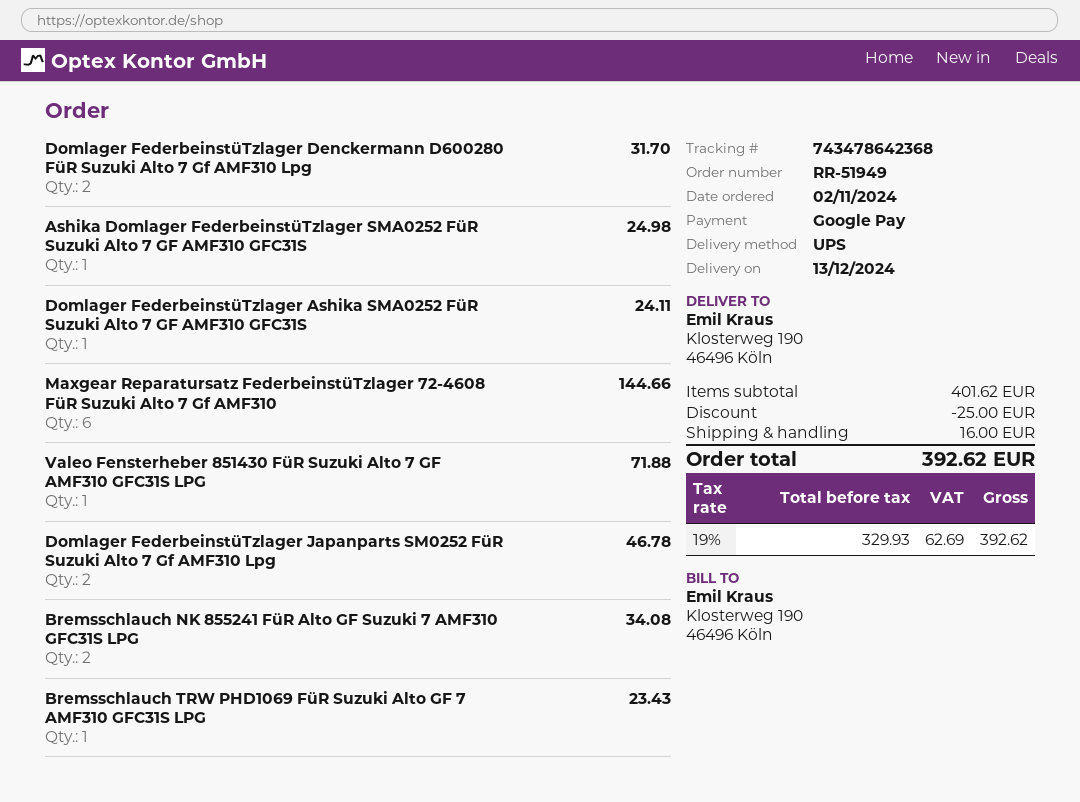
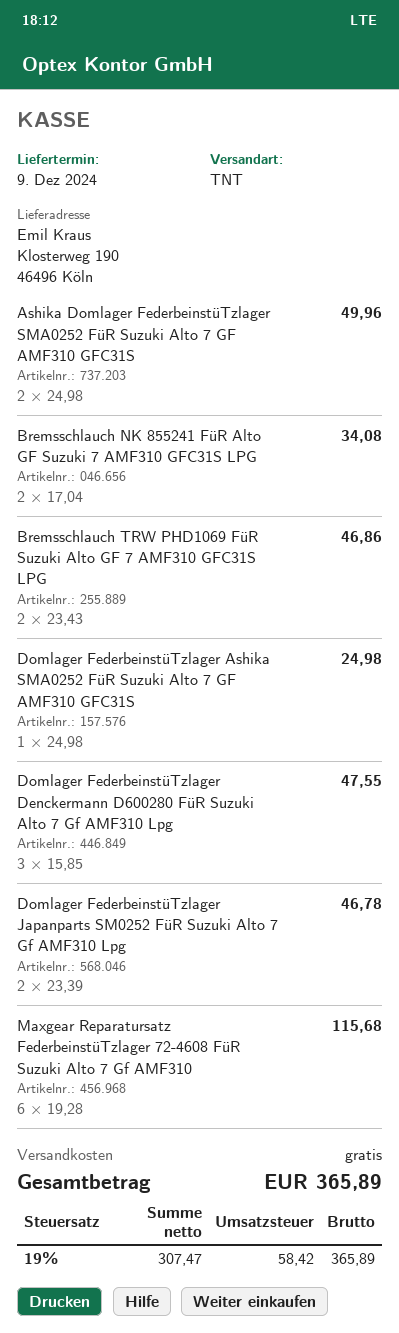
delivery date: 2024-12-13 -> 2024-12-09
shipping method: UPS -> TNT
Domlager FederbeinstüTzlager Denckermann D600280 FüR Suzuki Alto 7 Gf AMF310 Lpg: 2 for 31.70 -> 3 for 47.55
Ashika Domlager FederbeinstüTzlager SMA0252 FüR Suzuki Alto 7 GF AMF310 GFC31S: 1 for 24.98 -> 2 for 49.96
Domlager FederbeinstüTzlager Ashika SMA0252 FüR Suzuki Alto 7 GF AMF310 GFC31S: 1 for 24.11 -> 1 for 24.98
Maxgear Reparatursatz FederbeinstüTzlager 72-4608 FüR Suzuki Alto 7 Gf AMF310: 6 for 144.66 -> 6 for 115.68
Valeo Fensterheber 851430 FüR Suzuki Alto 7 GF AMF310 GFC31S LPG: 1 for 71.88 -> none
Bremsschlauch TRW PHD1069 FüR Suzuki Alto GF 7 AMF310 GFC31S LPG: 1 for 23.43 -> 2 for 46.86
discount: 25.00 -> none
shipping: 16.00 -> 0.00
net: 329.93 -> 307.47
tax: 19% = 62.69 -> 19% = 58.42
total: 392.62 -> 365.89

